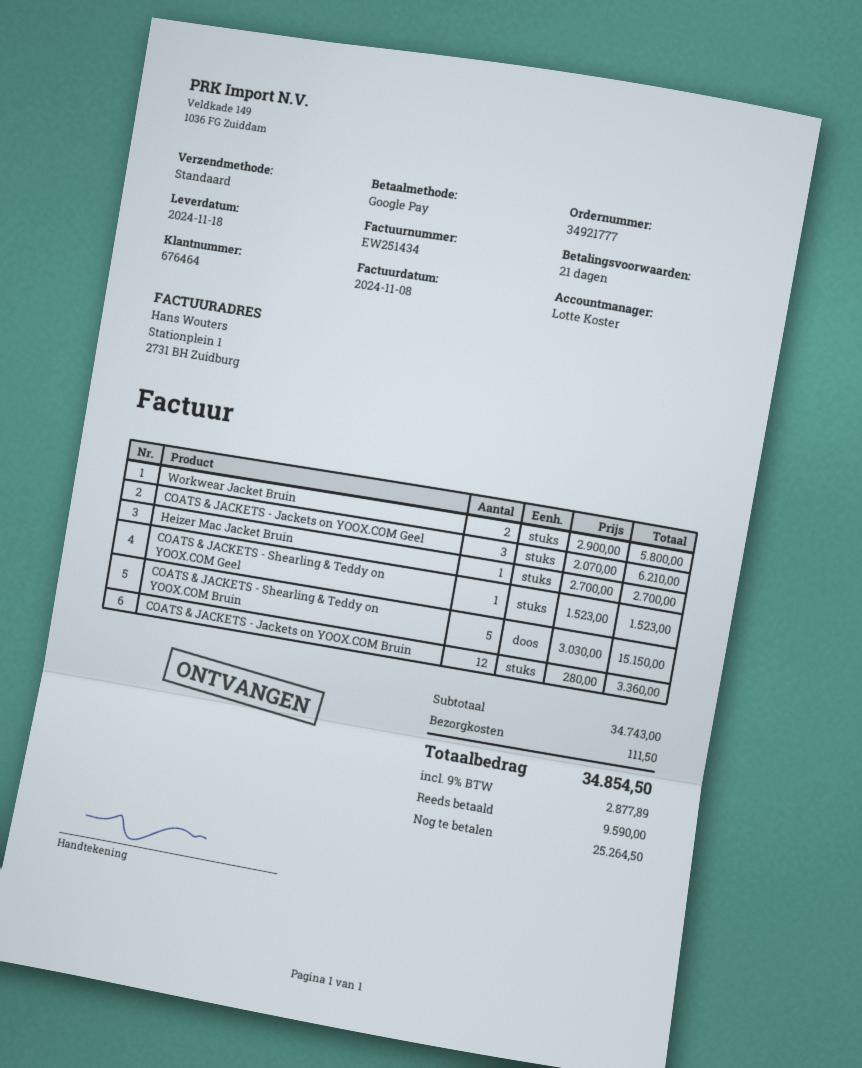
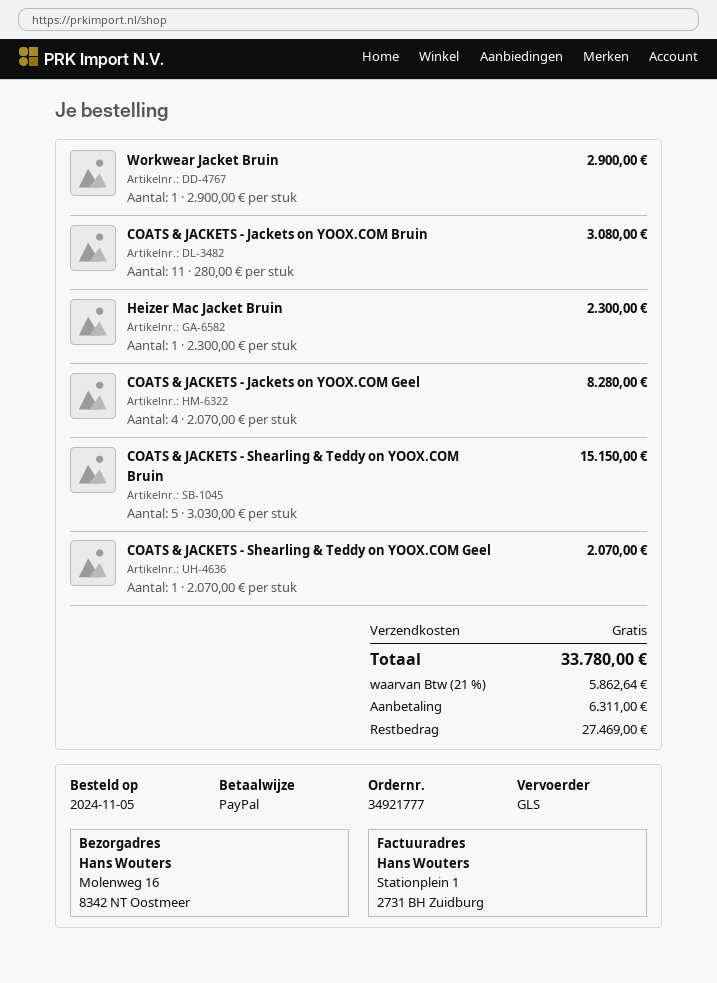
payment method: Google Pay -> PayPal
shipping method: standard -> GLS
Workwear Jacket Bruin: 2 x 2900.00 = 5800.00 -> 1 x 2900.00 = 2900.00
COATS & JACKETS - Jackets on YOOX.COM Geel: 3 x 2070.00 = 6210.00 -> 4 x 2070.00 = 8280.00
Heizer Mac Jacket Bruin: 1 x 2700.00 = 2700.00 -> 1 x 2300.00 = 2300.00
COATS & JACKETS - Shearling & Teddy on YOOX.COM Geel: 1 x 1523.00 = 1523.00 -> 1 x 2070.00 = 2070.00
COATS & JACKETS - Jackets on YOOX.COM Bruin: 12 x 280.00 = 3360.00 -> 11 x 280.00 = 3080.00
shipping: 111.50 -> 0.00
tax: 9% = 2877.89 -> 21% = 5862.64
total: 34854.50 -> 33780.00
deposit: 9590.00 -> 6311.00
balance: 25264.50 -> 27469.00

